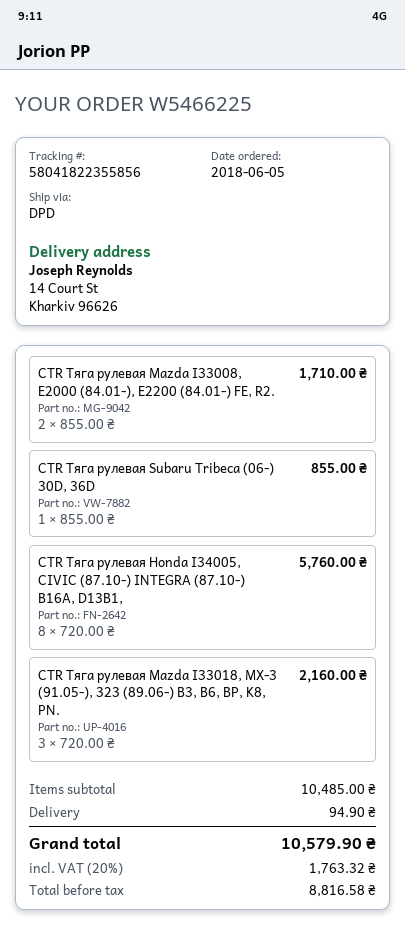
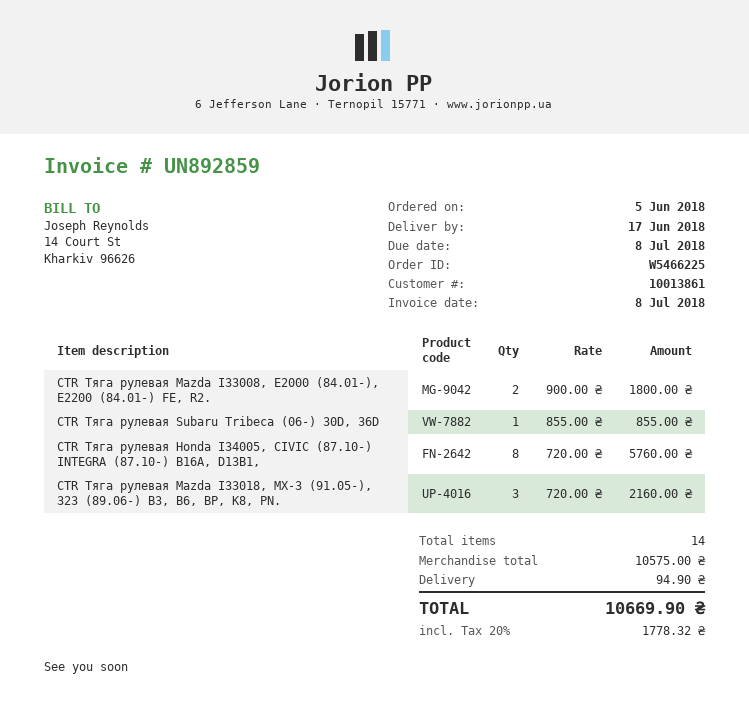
CTR Тяга рулевая Mazda I33008, E2000 (84.01-), E2200 (84.01-) FE, R2.: 2 x 855.00 = 1710.00 -> 2 x 900.00 = 1800.00
subtotal: 10485.00 -> 10575.00
tax: 20% = 1763.32 -> 20% = 1778.32
total: 10579.90 -> 10669.90

